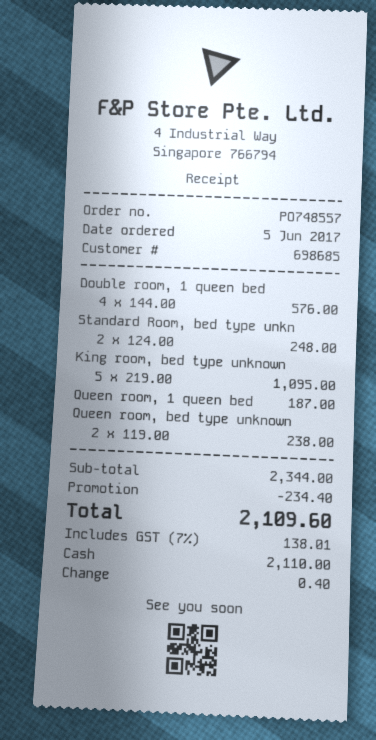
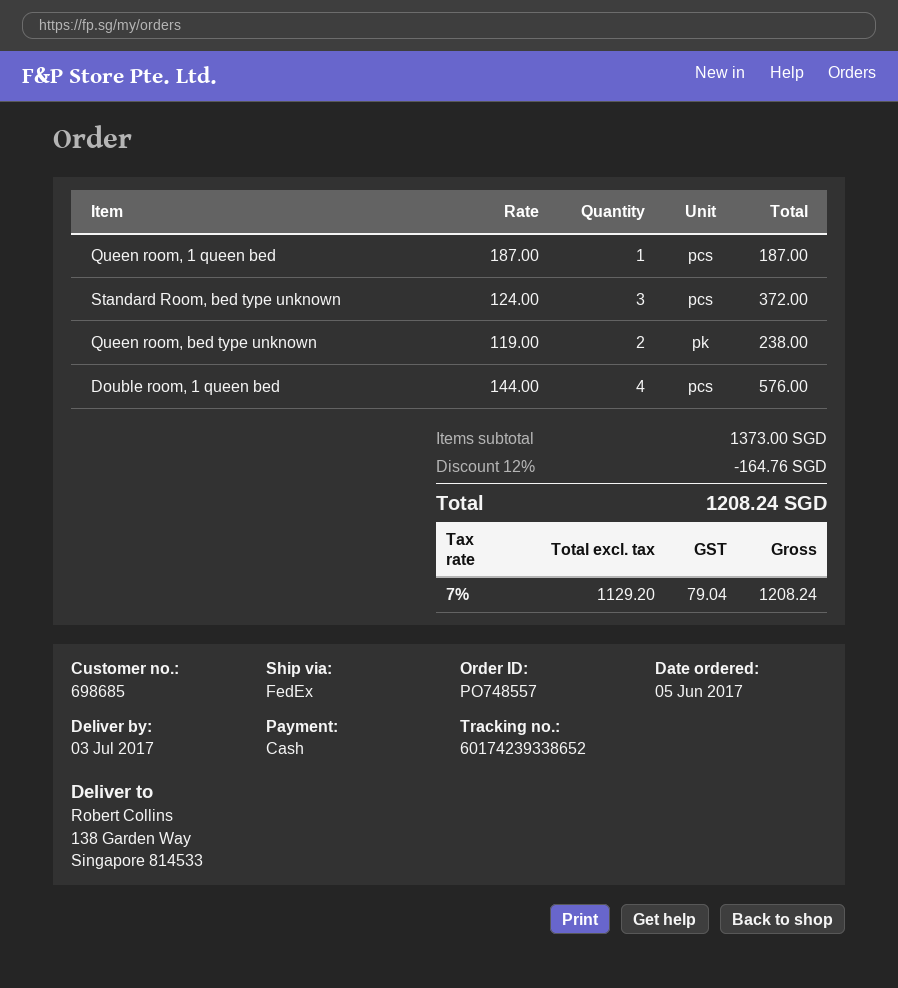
Standard Room, bed type unkn: 2 x 124.00 = 248.00 -> 3 x 124.00 = 372.00
King room, bed type unknown: 5 x 219.00 = 1095.00 -> none
subtotal: 2344.00 -> 1373.00
discount: 234.40 -> 164.76
tax: 7% = 138.01 -> 7% = 79.04
total: 2109.60 -> 1208.24

